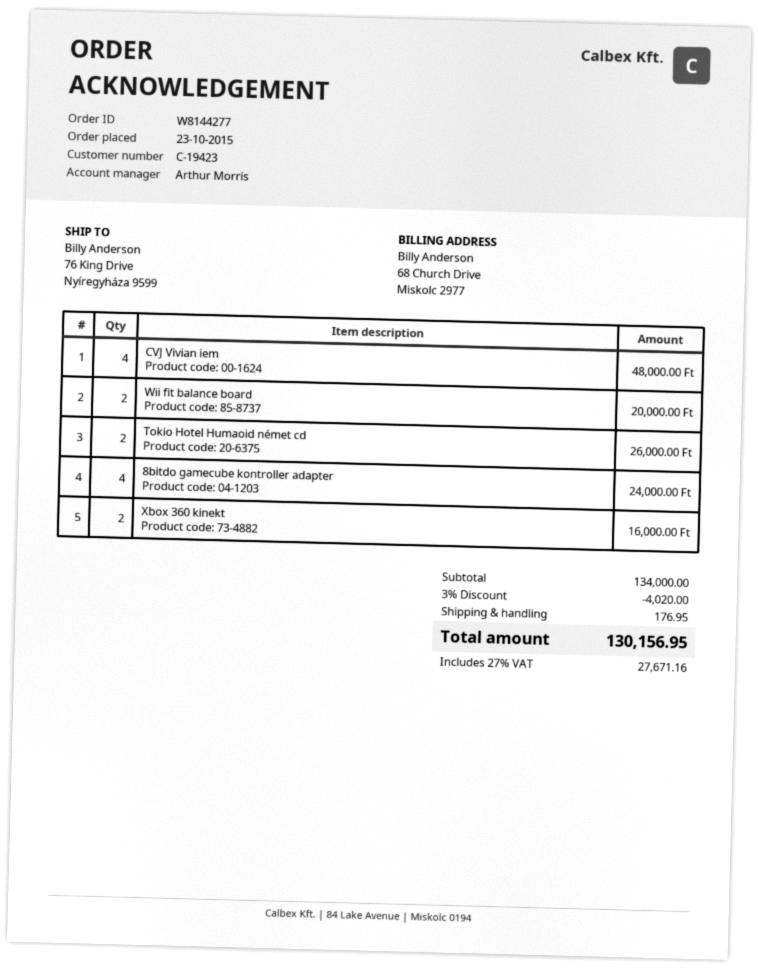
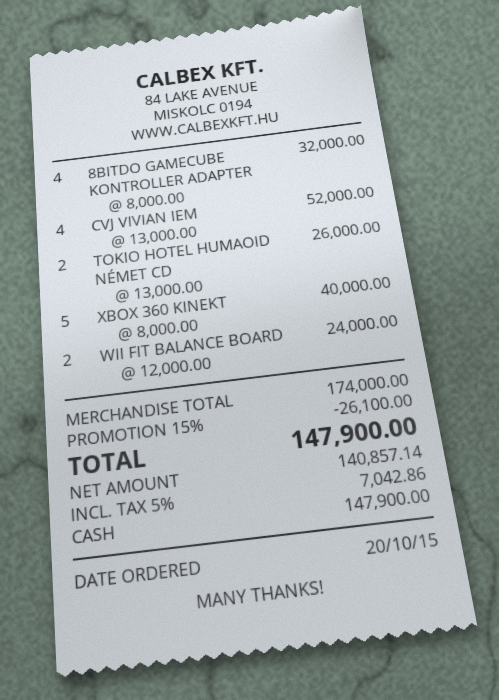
order date: 2015-10-23 -> 2015-10-20
CVJ Vivian iem: 4 for 48000.00 -> 4 for 52000.00
Wii fit balance board: 2 for 20000.00 -> 2 for 24000.00
8bitdo gamecube kontroller adapter: 4 for 24000.00 -> 4 for 32000.00
Xbox 360 kinekt: 2 for 16000.00 -> 5 for 40000.00
subtotal: 134000.00 -> 174000.00
discount: 3% = 4020.00 -> 15% = 26100.00
shipping: 176.95 -> none
tax: 27% = 27671.16 -> 5% = 7042.86
total: 130156.95 -> 147900.00

